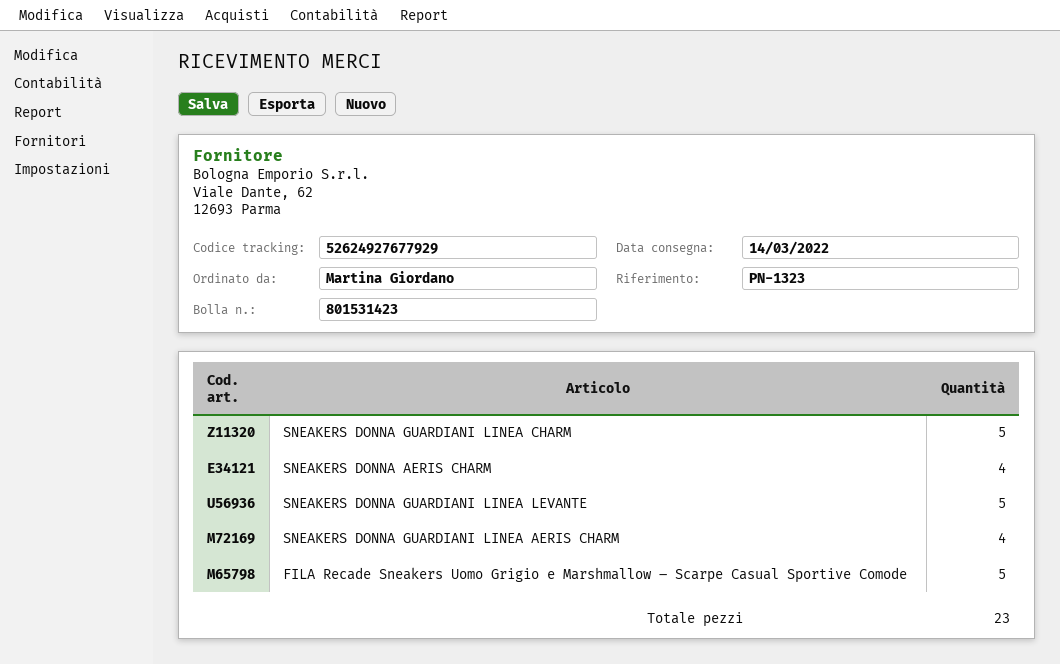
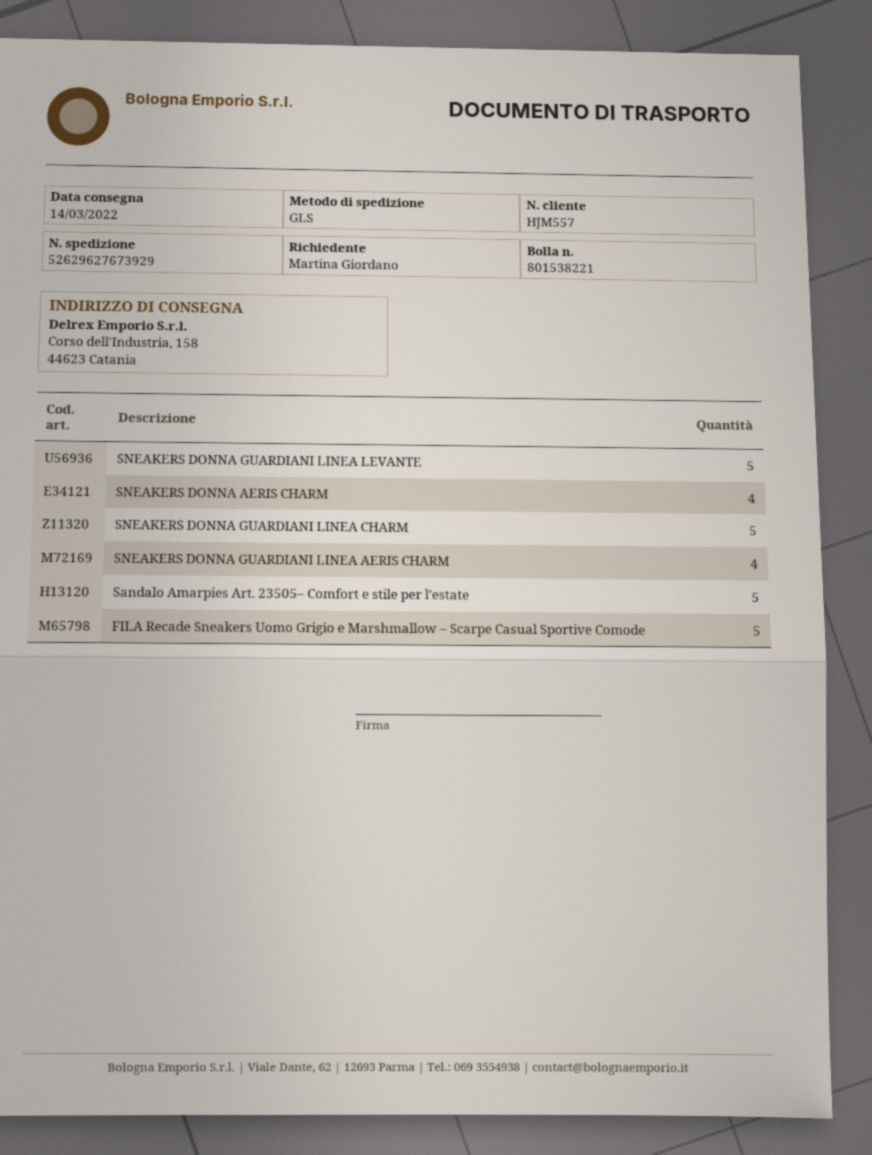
delivery note number: 801531423 -> 801538221
tracking number: 52624927677929 -> 52629627673929
Sandalo Amarpies Art. 23505– Comfort e stile per l’estate: none -> 5

